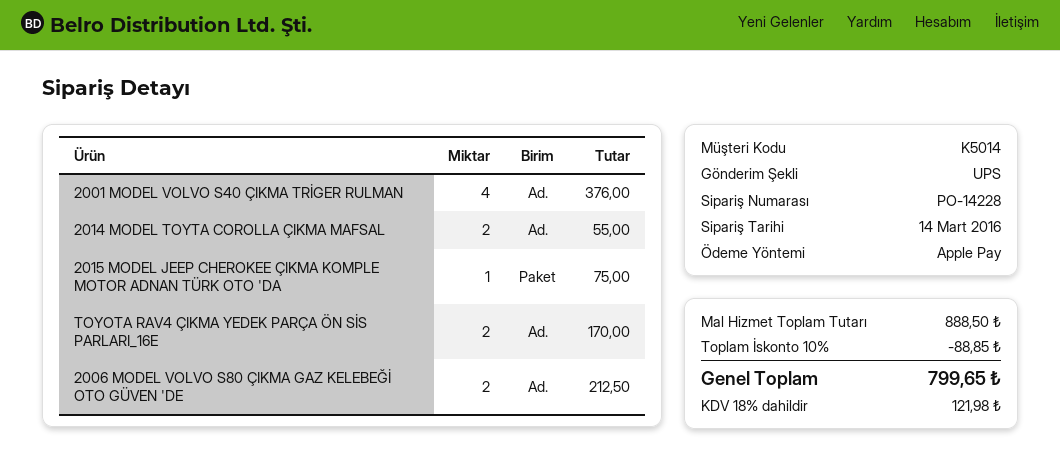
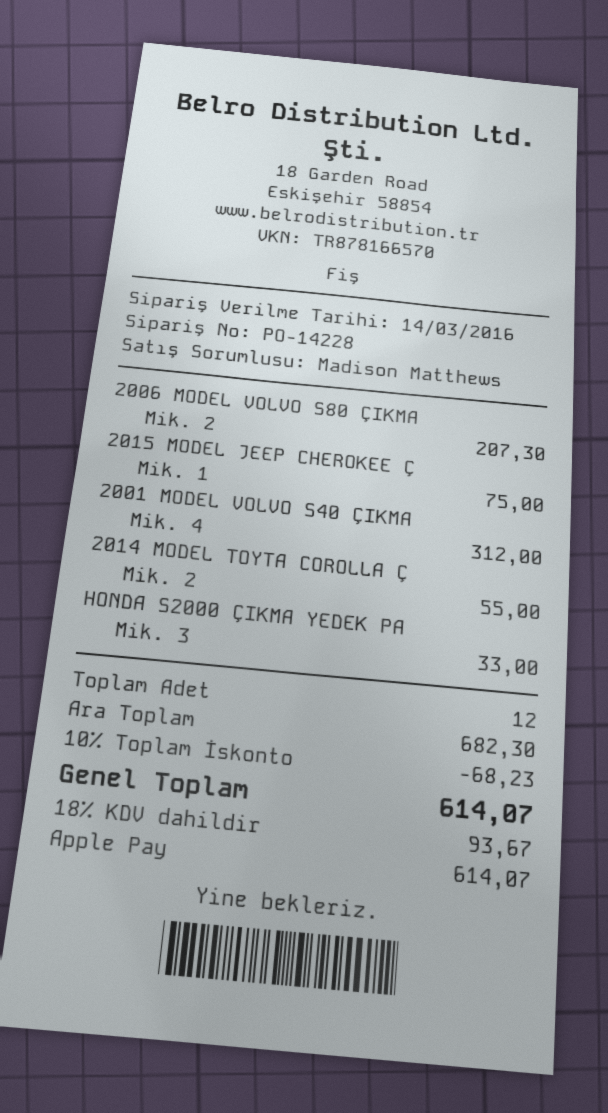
2001 MODEL VOLVO S40 ÇIKMA TRİGER RULMAN: 4 for 376.00 -> 4 for 312.00
TOYOTA RAV4 ÇIKMA YEDEK PARÇA ÖN SİS PARLARI_16E: 2 for 170.00 -> none
2006 MODEL VOLVO S80 ÇIKMA GAZ KELEBEĞİ OTO GÜVEN 'DE: 2 for 212.50 -> 2 for 207.30
HONDA S2000 ÇIKMA YEDEK PA: none -> 3 for 33.00
subtotal: 888.50 -> 682.30
discount: 10% = 88.85 -> 10% = 68.23
tax: 18% = 121.98 -> 18% = 93.67
total: 799.65 -> 614.07

